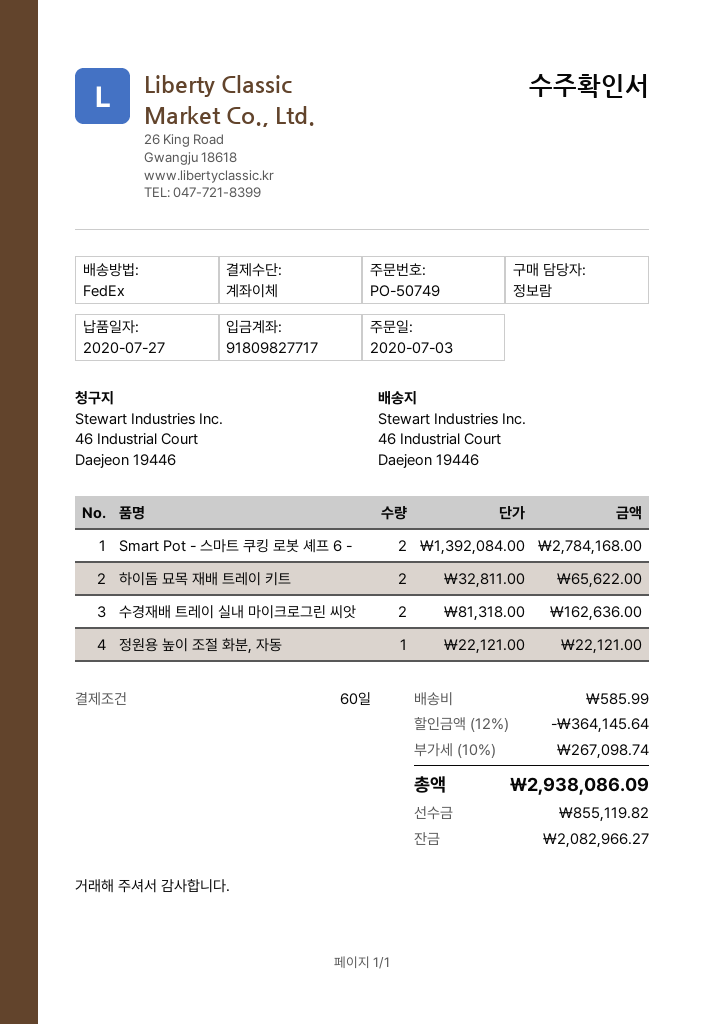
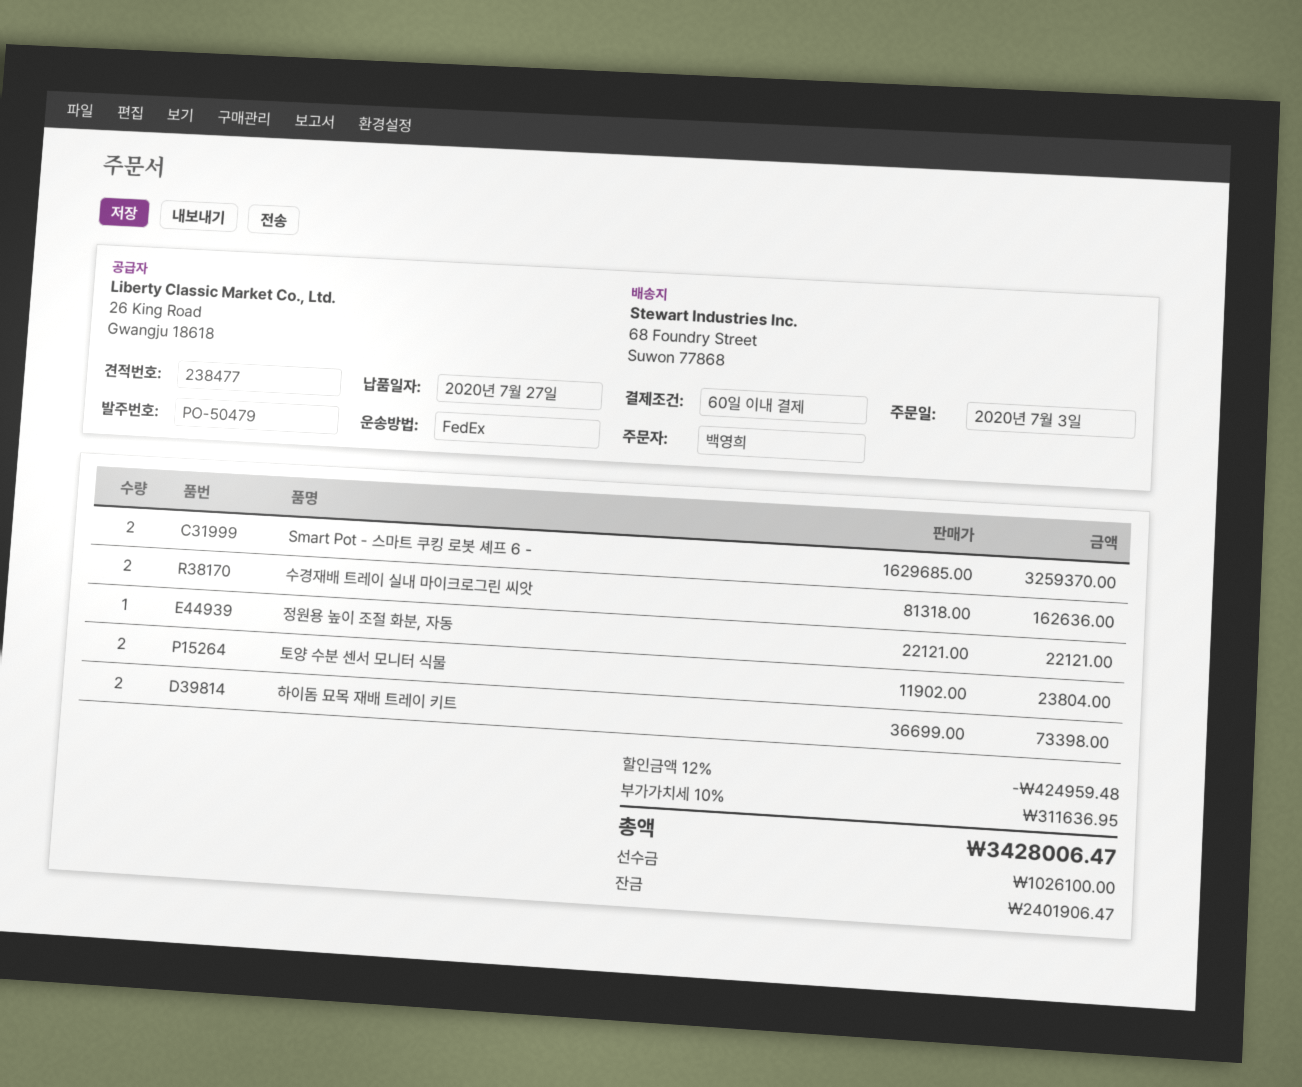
order number: PO-50749 -> PO-50479
ordered by: 정보람 -> 백영희
ship to: 46 Industrial Court, Daejeon 19446 -> 68 Foundry Street, Suwon 77868
Smart Pot - 스마트 쿠킹 로봇 셰프 6 -: 2 x 1392084.00 = 2784168.00 -> 2 x 1629685.00 = 3259370.00
하이돔 묘목 재배 트레이 키트: 2 x 32811.00 = 65622.00 -> 2 x 36699.00 = 73398.00
토양 수분 센서 모니터 식물: none -> 2 x 11902.00 = 23804.00
discount: 12% = 364145.64 -> 12% = 424959.48
shipping: 585.99 -> none
tax: 10% = 267098.74 -> 10% = 311636.95
total: 2938086.09 -> 3428006.47
deposit: 855119.82 -> 1026100.00
balance: 2082966.27 -> 2401906.47

